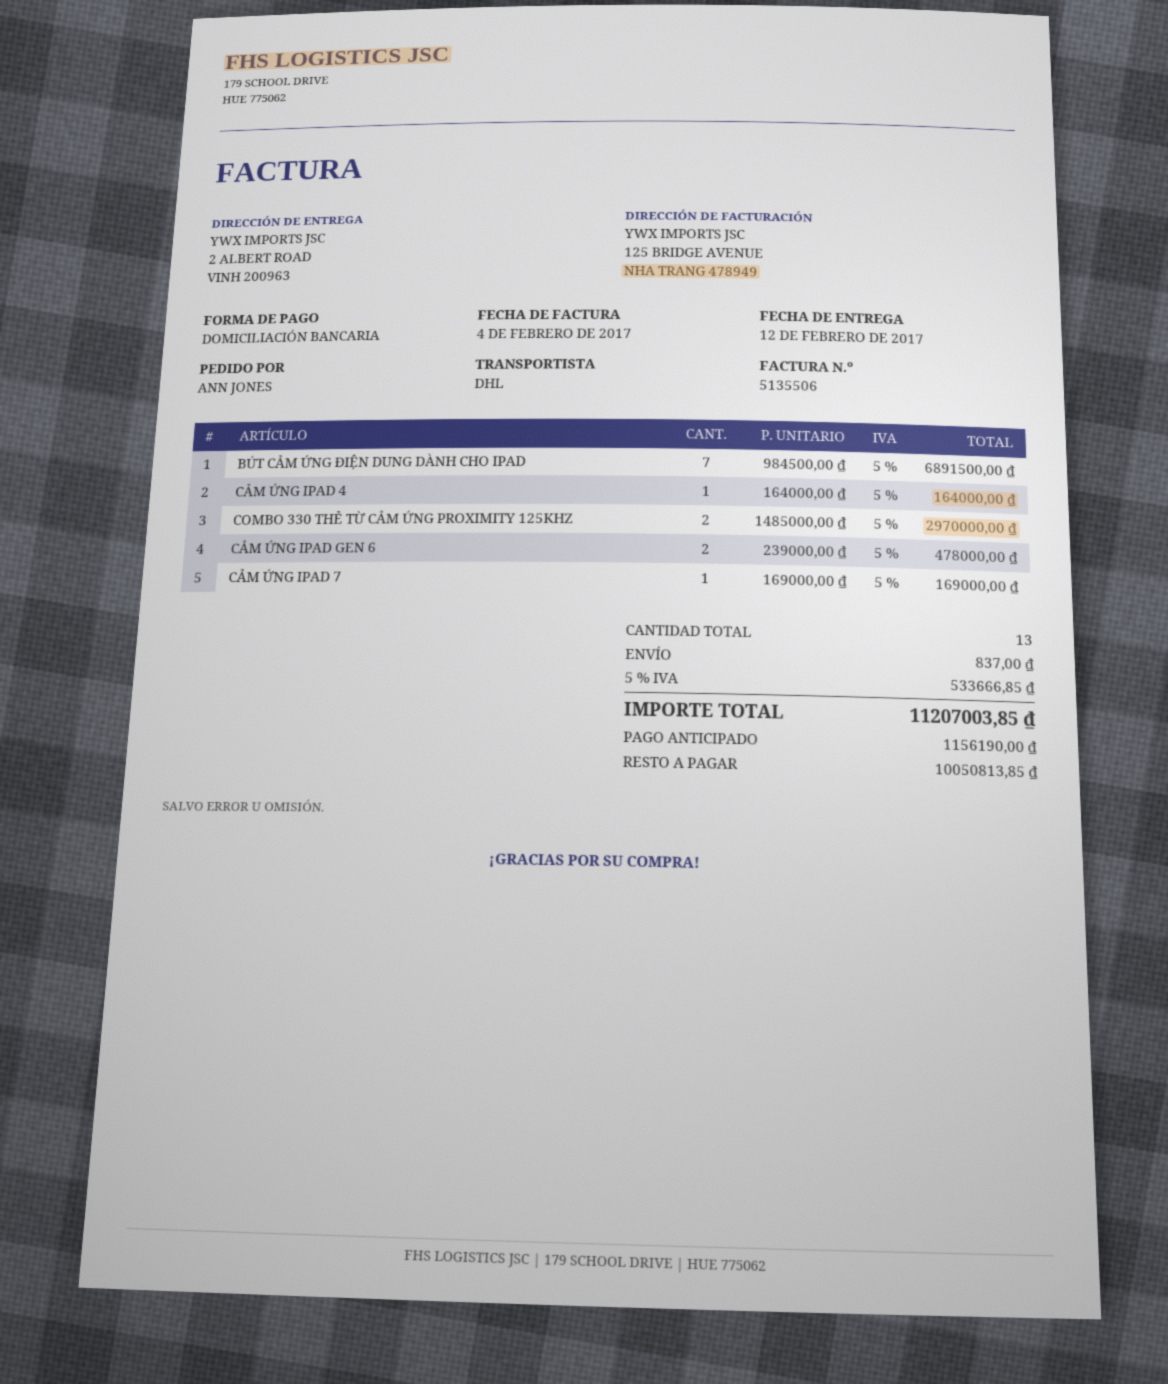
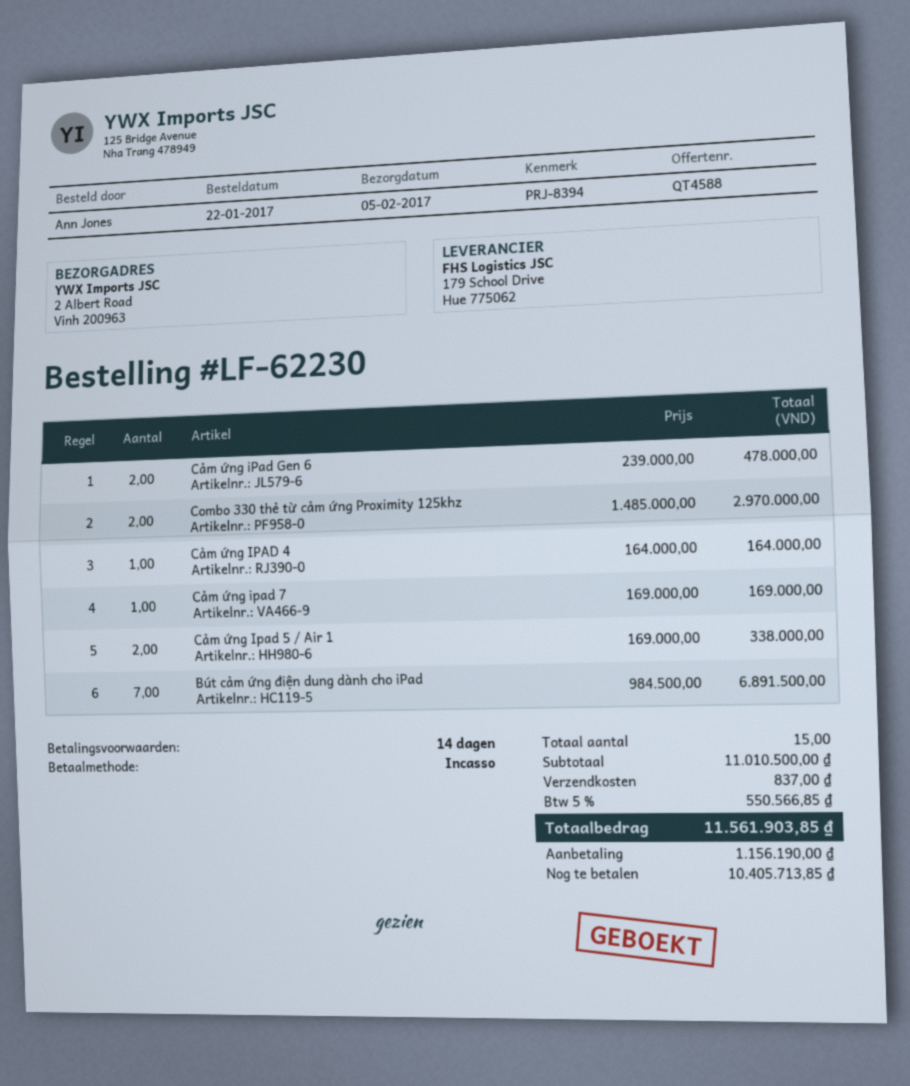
delivery date: 2017-02-12 -> 2017-02-05
Cảm ứng Ipad 5 / Air 1: none -> 2 x 169000.00 = 338000.00
total quantity: 13 -> 15
tax: 5% = 533666.85 -> 5% = 550566.85
total: 11207003.85 -> 11561903.85
balance: 10050813.85 -> 10405713.85

